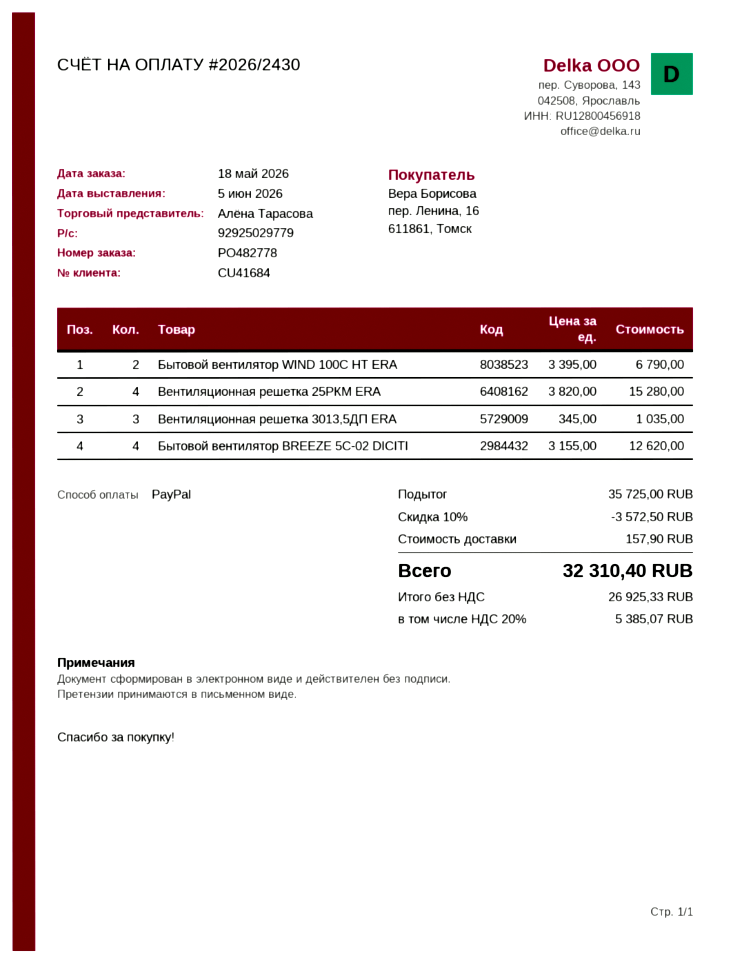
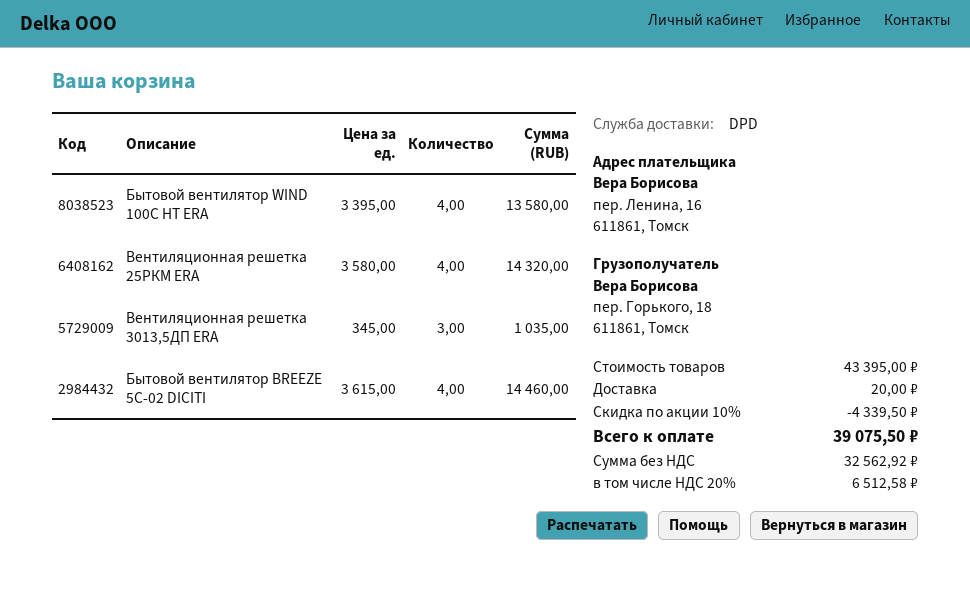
Бытовой вентилятор WIND 100C HT ERA: 2 x 3395.00 = 6790.00 -> 4 x 3395.00 = 13580.00
Вентиляционная решетка 25РКМ ERA: 4 x 3820.00 = 15280.00 -> 4 x 3580.00 = 14320.00
Бытовой вентилятор BREEZE 5C-02 DICITI: 4 x 3155.00 = 12620.00 -> 4 x 3615.00 = 14460.00
subtotal: 35725.00 -> 43395.00
discount: 10% = 3572.50 -> 10% = 4339.50
shipping: 157.90 -> 20.00
net: 26925.33 -> 32562.92
tax: 20% = 5385.07 -> 20% = 6512.58
total: 32310.40 -> 39075.50

